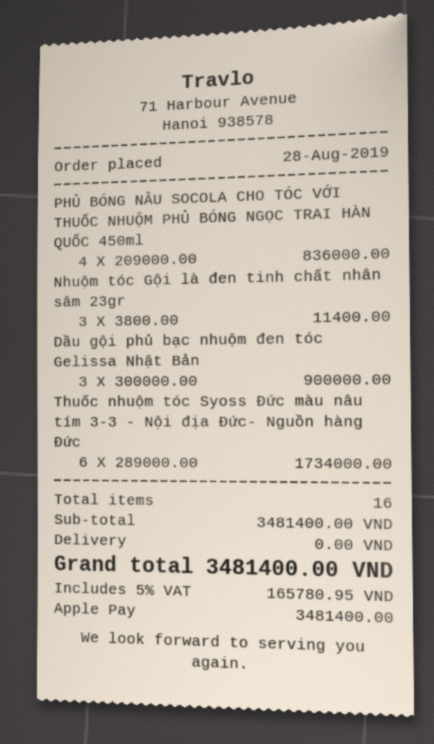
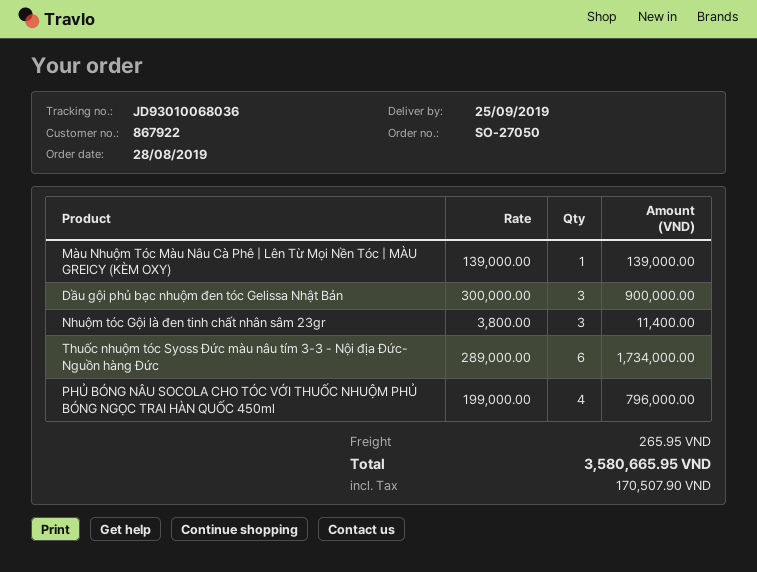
PHỦ BÓNG NÂU SOCOLA CHO TÓC VỚI THUỐC NHUỘM PHỦ BÓNG NGỌC TRAI HÀN QUỐC 450ml: 4 x 209000.00 = 836000.00 -> 4 x 199000.00 = 796000.00
Màu Nhuộm Tóc Màu Nâu Cà Phê | Lên Từ Mọi Nền Tóc | MÀU GREICY (KÈM OXY): none -> 1 x 139000.00 = 139000.00
shipping: 0.00 -> 265.95
tax: 165780.95 -> 170507.90
total: 3481400.00 -> 3580665.95

